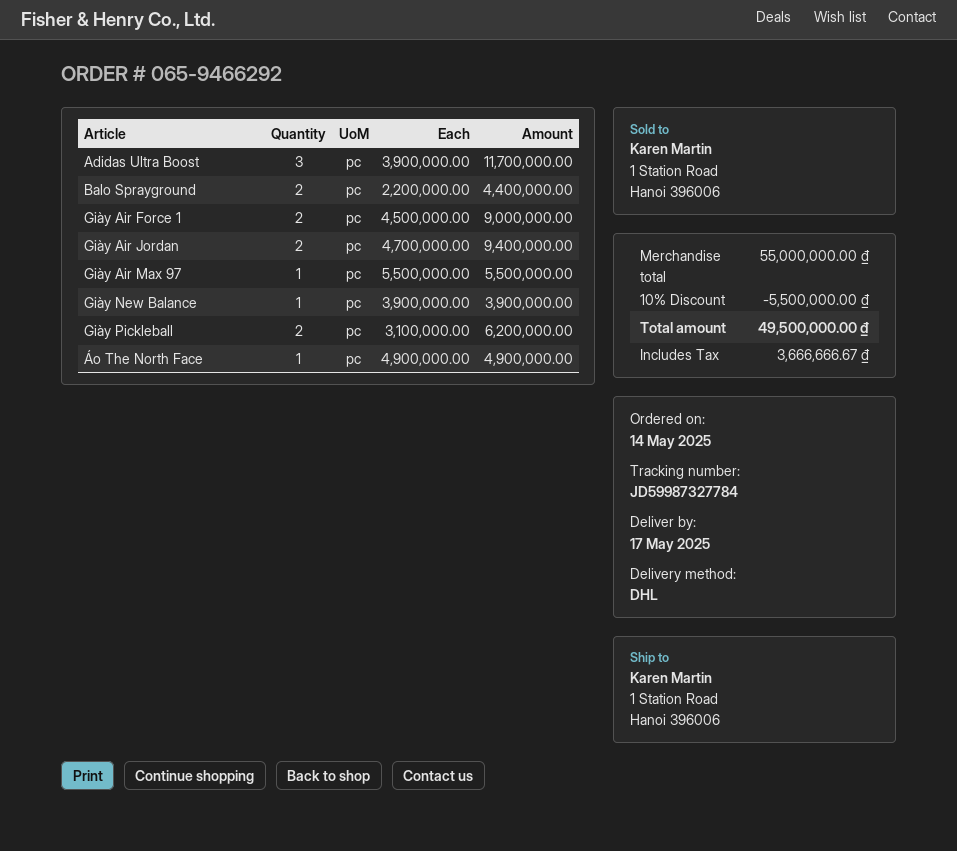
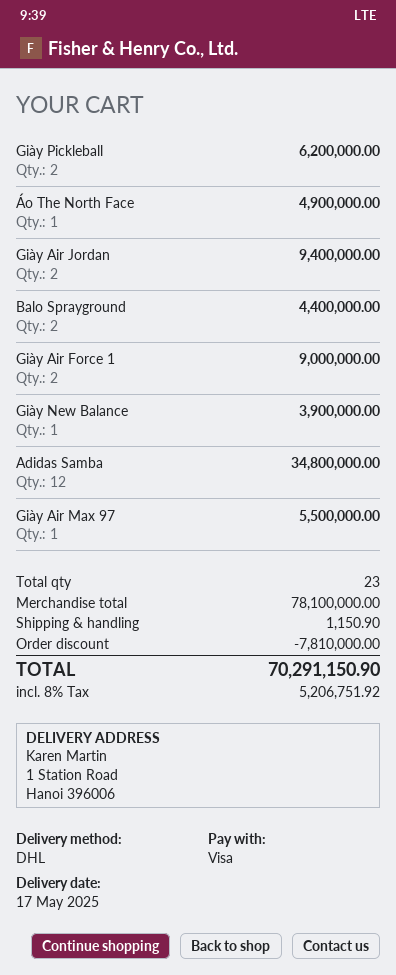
Adidas Ultra Boost: 3 for 11700000.00 -> none
Adidas Samba: none -> 12 for 34800000.00
subtotal: 55000000.00 -> 78100000.00
discount: 5500000.00 -> 7810000.00
shipping: none -> 1150.90
tax: 3666666.67 -> 5206751.92
total: 49500000.00 -> 70291150.90

